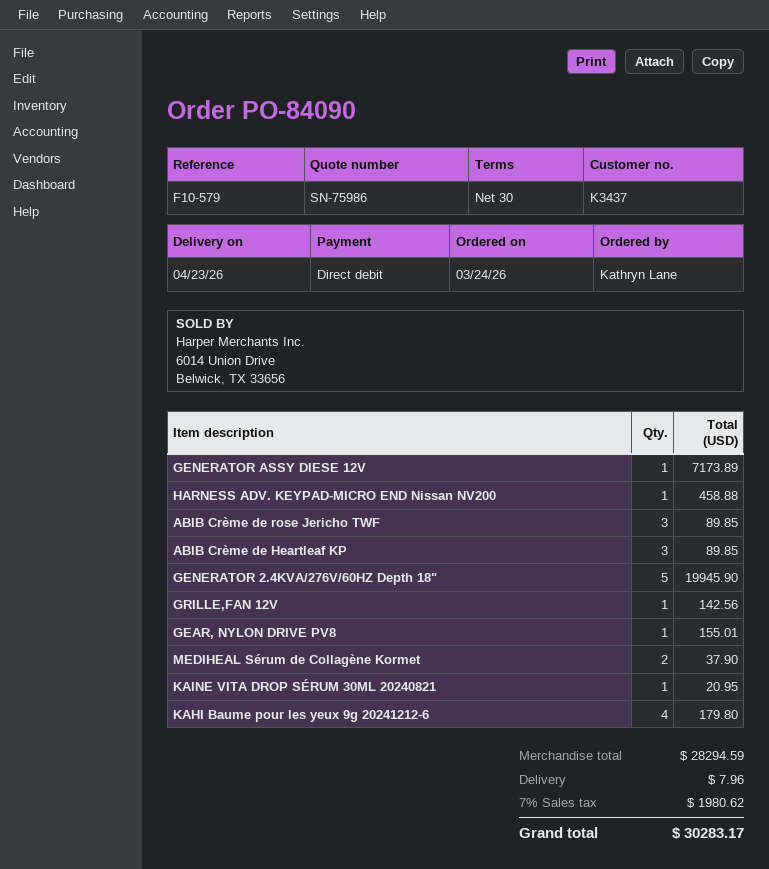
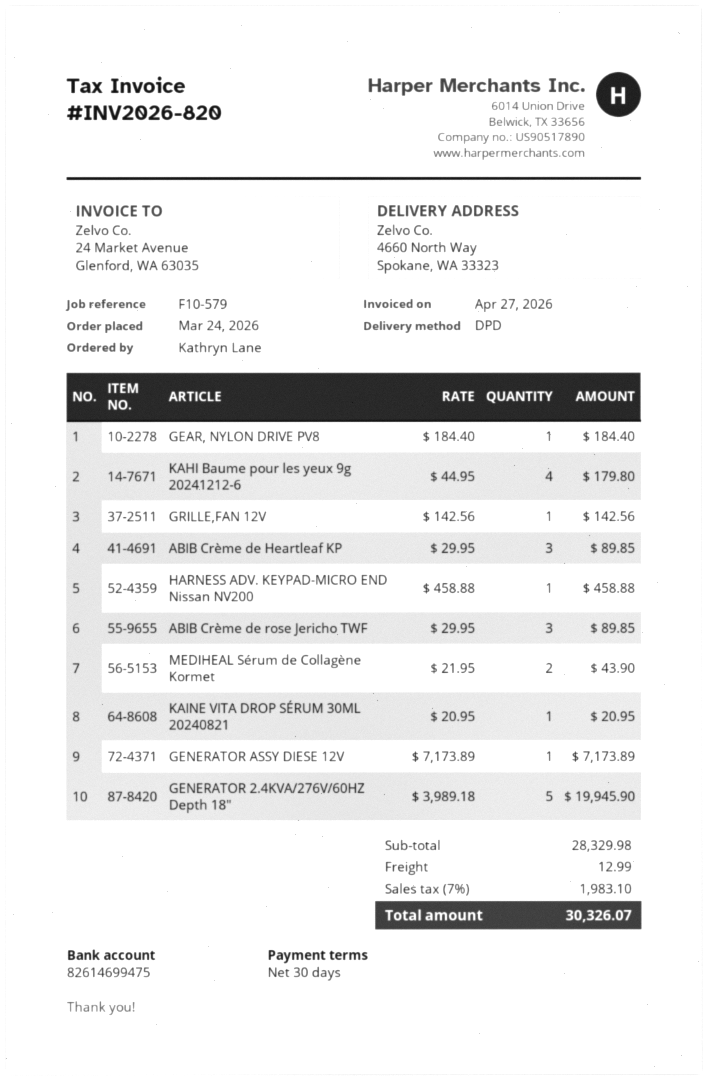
GEAR, NYLON DRIVE PV8: 1 for 155.01 -> 1 for 184.40
MEDIHEAL Sérum de Collagène Kormet: 2 for 37.90 -> 2 for 43.90
subtotal: 28294.59 -> 28329.98
shipping: 7.96 -> 12.99
tax: 7% = 1980.62 -> 7% = 1983.10
total: 30283.17 -> 30326.07

